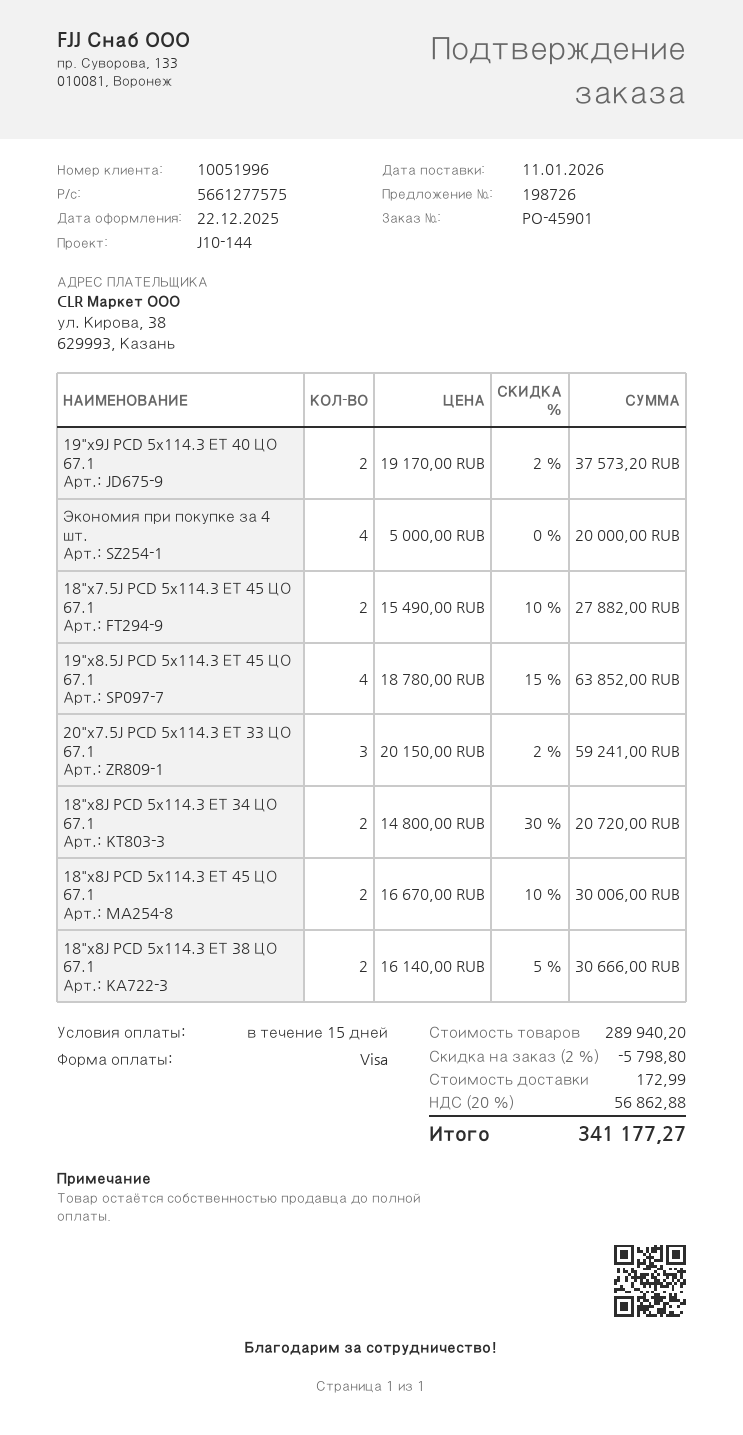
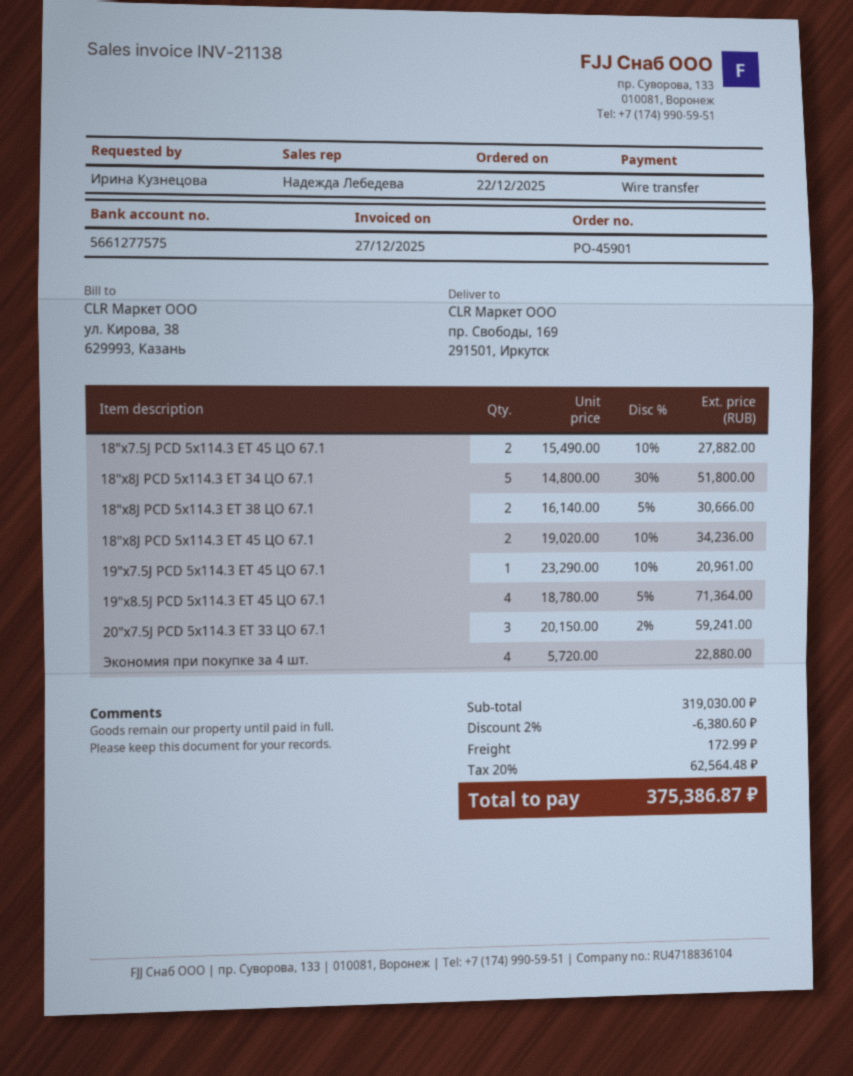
payment method: Visa -> bank transfer
19"x9J PCD 5x114.3 ЕТ 40 ЦО 67.1: 2 x 19170.00 - 2% = 37573.20 -> none
Экономия при покупке за 4 шт.: 4 x 5000.00 = 20000.00 -> 4 x 5720.00 = 22880.00
19"x8.5J PCD 5x114.3 ЕТ 45 ЦО 67.1: 4 x 18780.00 - 15% = 63852.00 -> 4 x 18780.00 - 5% = 71364.00
18"x8J PCD 5x114.3 ЕТ 34 ЦО 67.1: 2 x 14800.00 - 30% = 20720.00 -> 5 x 14800.00 - 30% = 51800.00
18"x8J PCD 5x114.3 ЕТ 45 ЦО 67.1: 2 x 16670.00 - 10% = 30006.00 -> 2 x 19020.00 - 10% = 34236.00
19"x7.5J PCD 5x114.3 ЕТ 45 ЦО 67.1: none -> 1 x 23290.00 - 10% = 20961.00
subtotal: 289940.20 -> 319030.00
discount: 2% = 5798.80 -> 2% = 6380.60
tax: 20% = 56862.88 -> 20% = 62564.48
total: 341177.27 -> 375386.87

